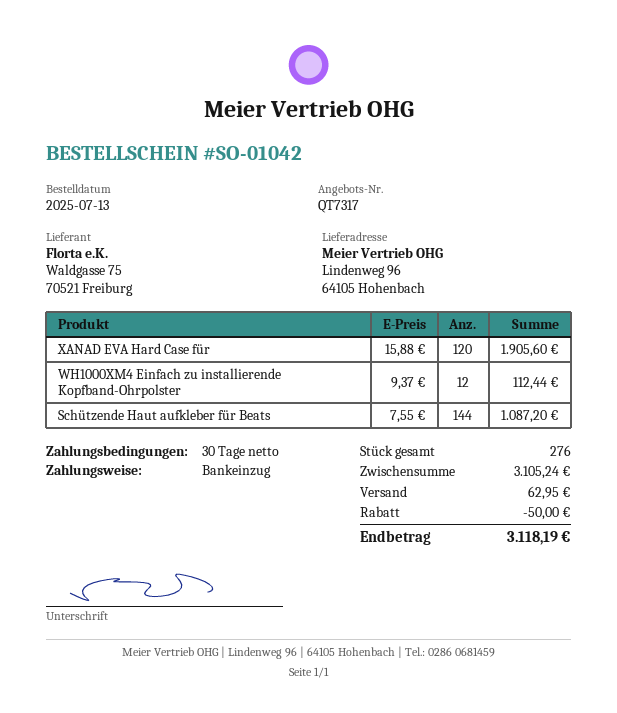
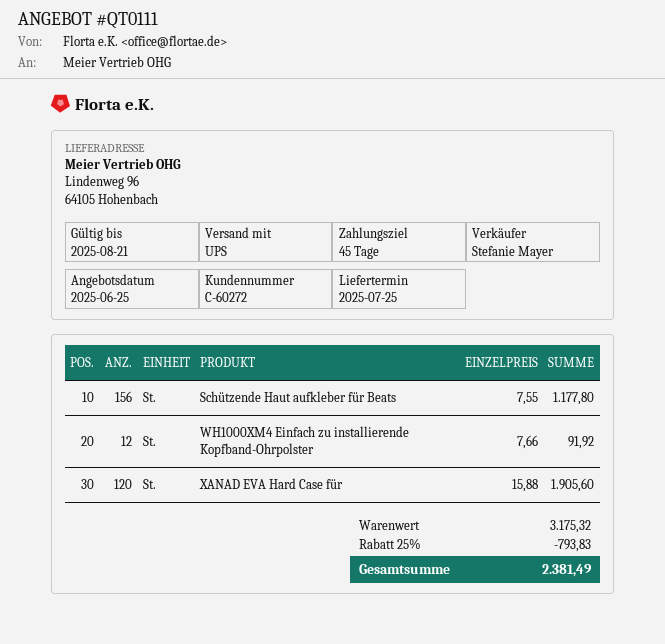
quote number: QT7317 -> QT0111
payment terms: 30 days -> 45 days
WH1000XM4 Einfach zu installierende Kopfband-Ohrpolster: 12 x 9.37 = 112.44 -> 12 x 7.66 = 91.92
Schützende Haut aufkleber für Beats: 144 x 7.55 = 1087.20 -> 156 x 7.55 = 1177.80
subtotal: 3105.24 -> 3175.32
discount: 50.00 -> 793.83
shipping: 62.95 -> none
total: 3118.19 -> 2381.49

